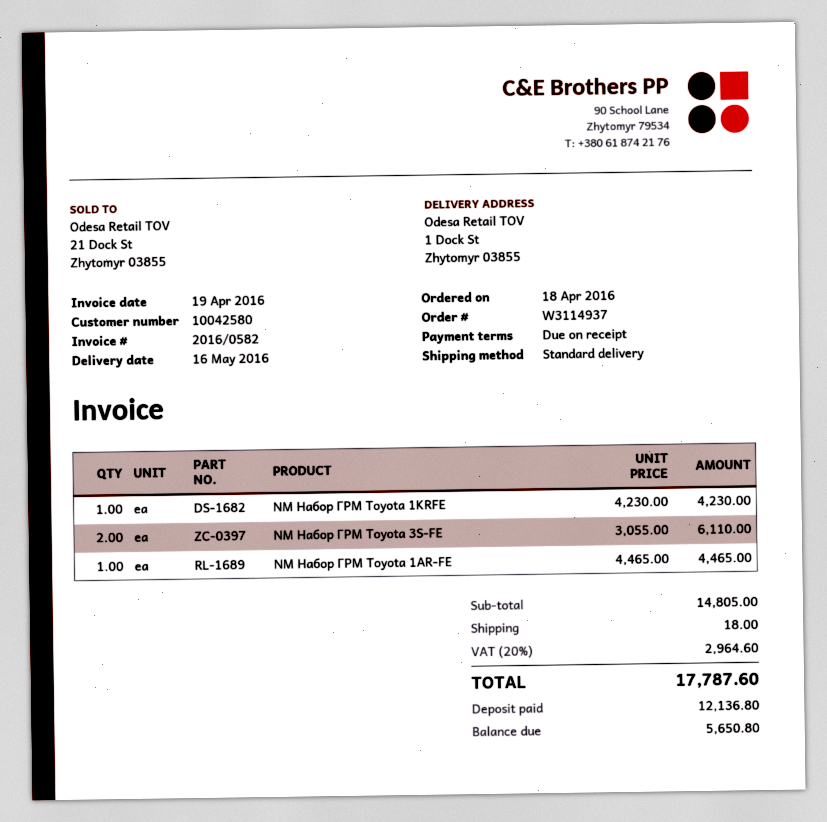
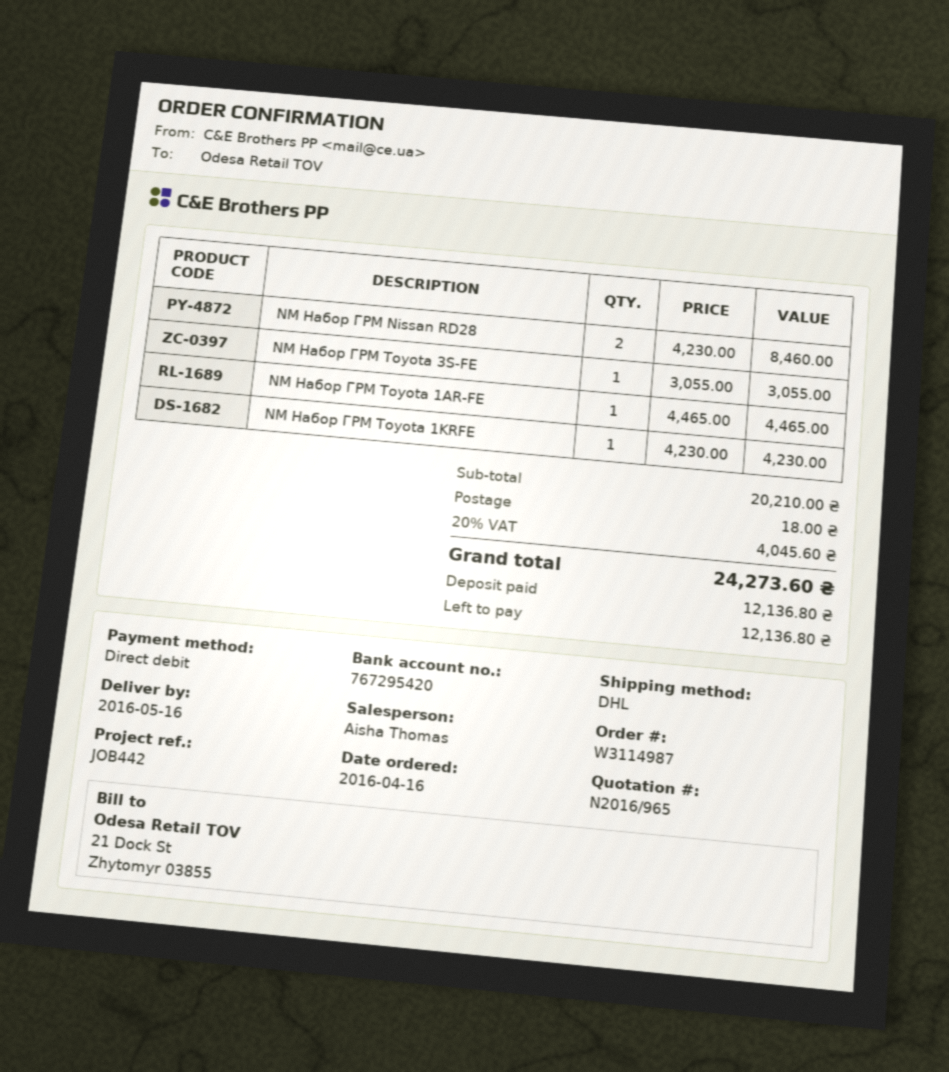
order number: W3114937 -> W3114987
order date: 2016-04-18 -> 2016-04-16
shipping method: standard -> DHL
NM Набор ГРМ Toyota 3S-FE: 2 x 3055.00 = 6110.00 -> 1 x 3055.00 = 3055.00
NM Набор ГРМ Nissan RD28: none -> 2 x 4230.00 = 8460.00
subtotal: 14805.00 -> 20210.00
tax: 20% = 2964.60 -> 20% = 4045.60
total: 17787.60 -> 24273.60
balance: 5650.80 -> 12136.80

